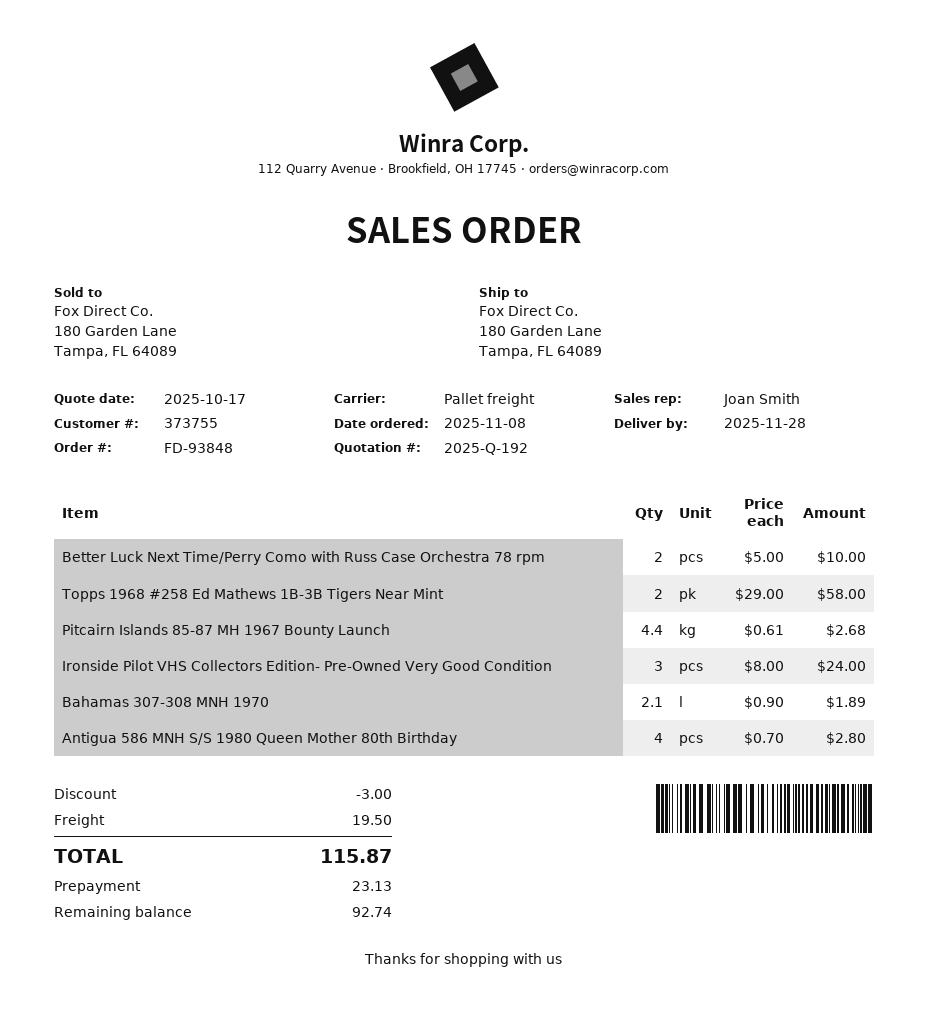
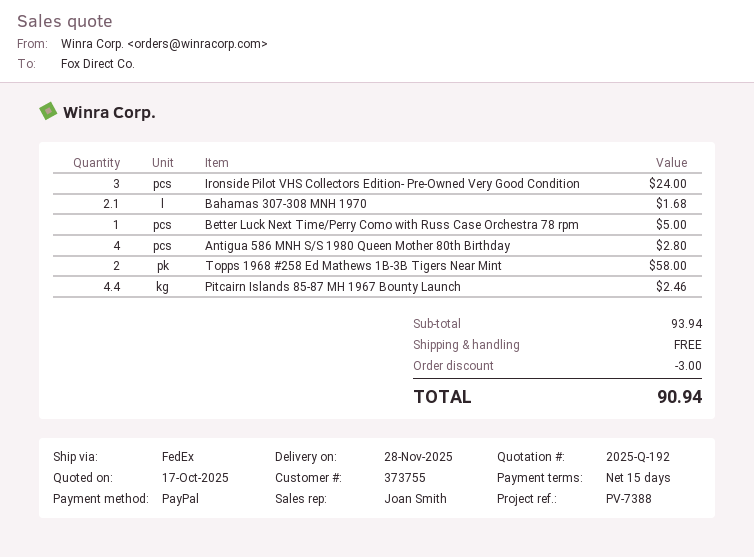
shipping method: pallet freight -> FedEx
Better Luck Next Time/Perry Como with Russ Case Orchestra 78 rpm: 2 for 10.00 -> 1 for 5.00
Pitcairn Islands 85-87 MH 1967 Bounty Launch: 4.4 for 2.68 -> 4.4 for 2.46
Bahamas 307-308 MNH 1970: 2.1 for 1.89 -> 2.1 for 1.68
shipping: 19.50 -> 0.00
total: 115.87 -> 90.94

